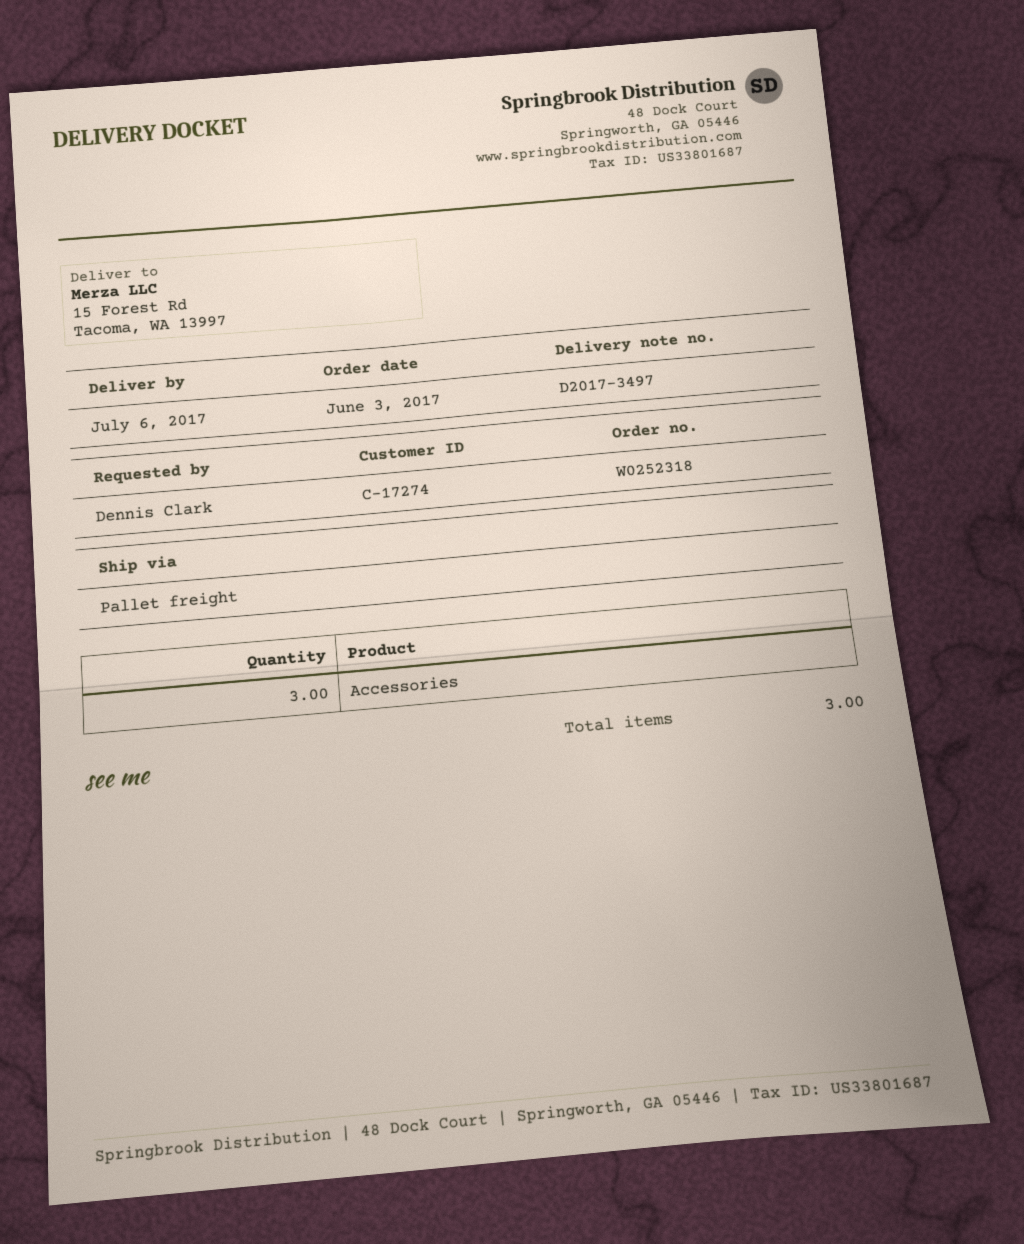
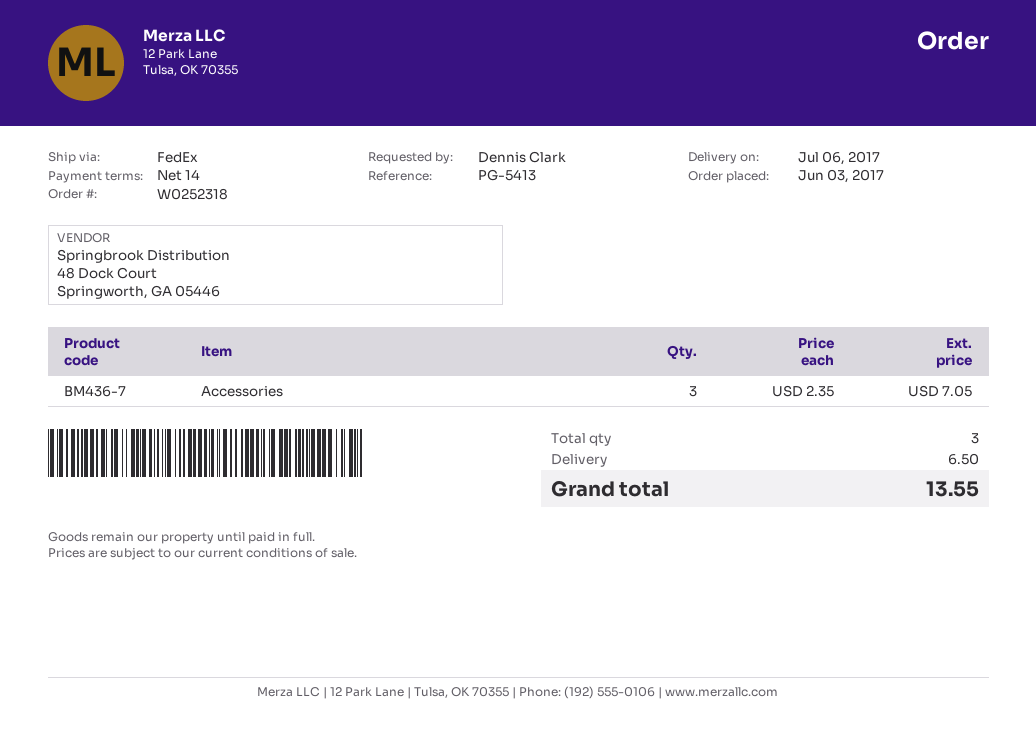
shipping method: pallet freight -> FedEx

